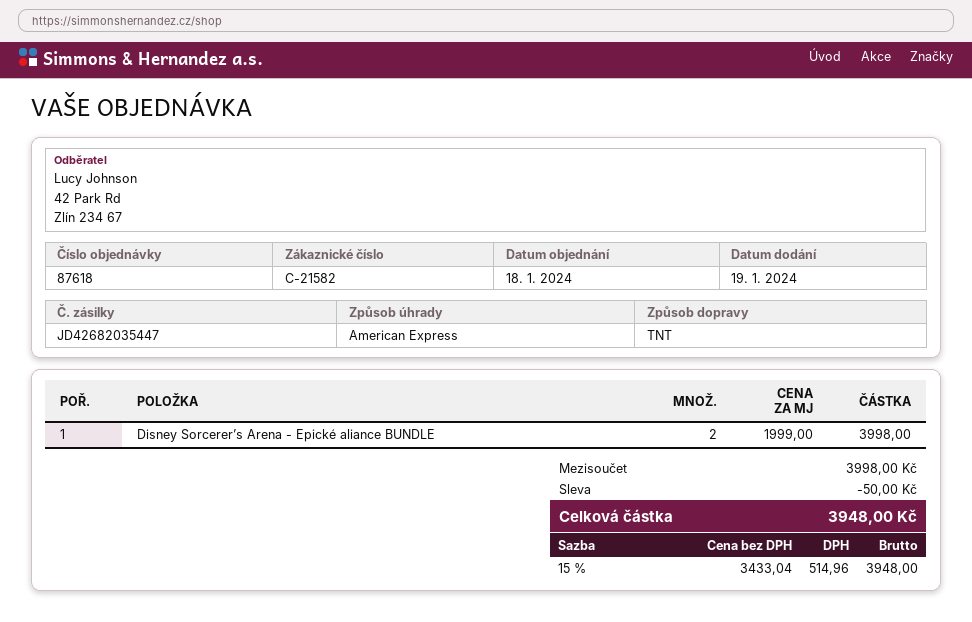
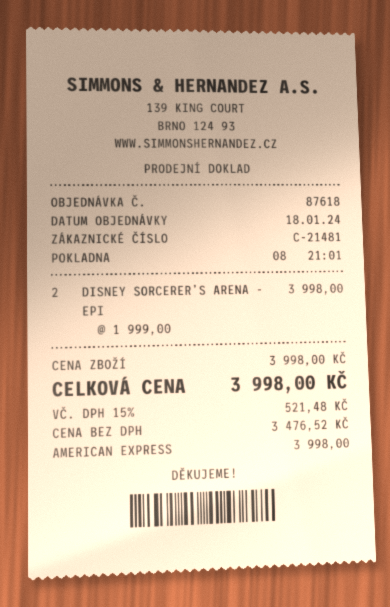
customer number: C-21582 -> C-21481
discount: 50.00 -> none
net: 3433.04 -> 3476.52
tax: 15% = 514.96 -> 15% = 521.48
total: 3948.00 -> 3998.00

